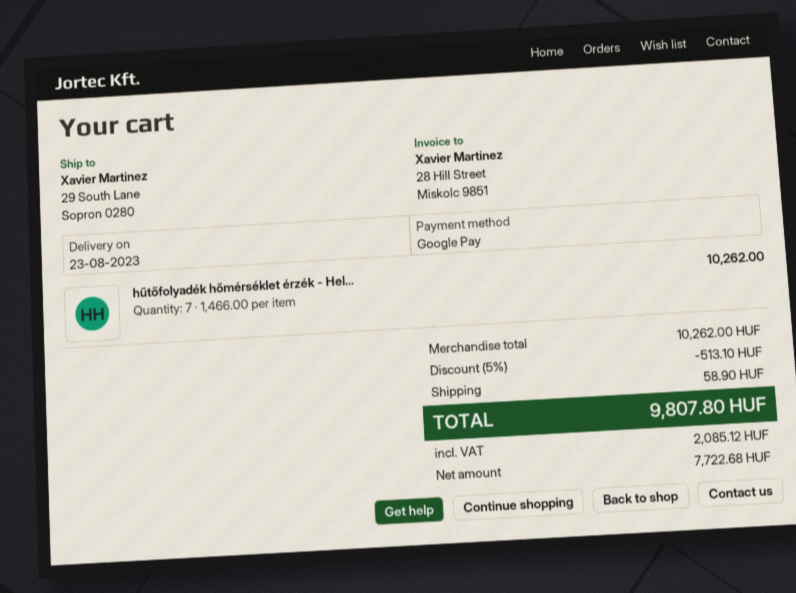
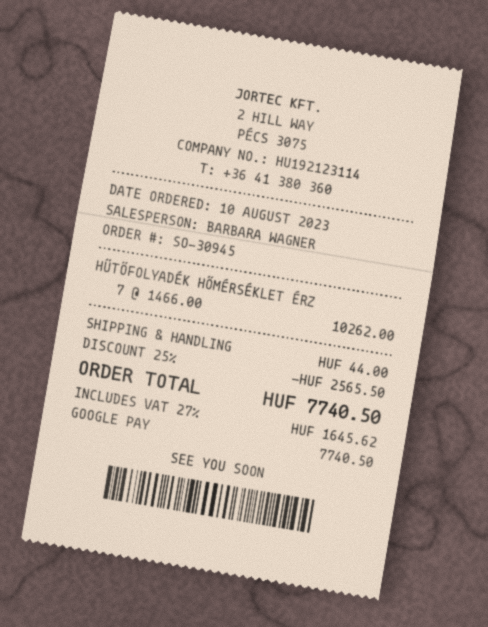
discount: 5% = 513.10 -> 25% = 2565.50
shipping: 58.90 -> 44.00
tax: 2085.12 -> 1645.62
total: 9807.80 -> 7740.50

